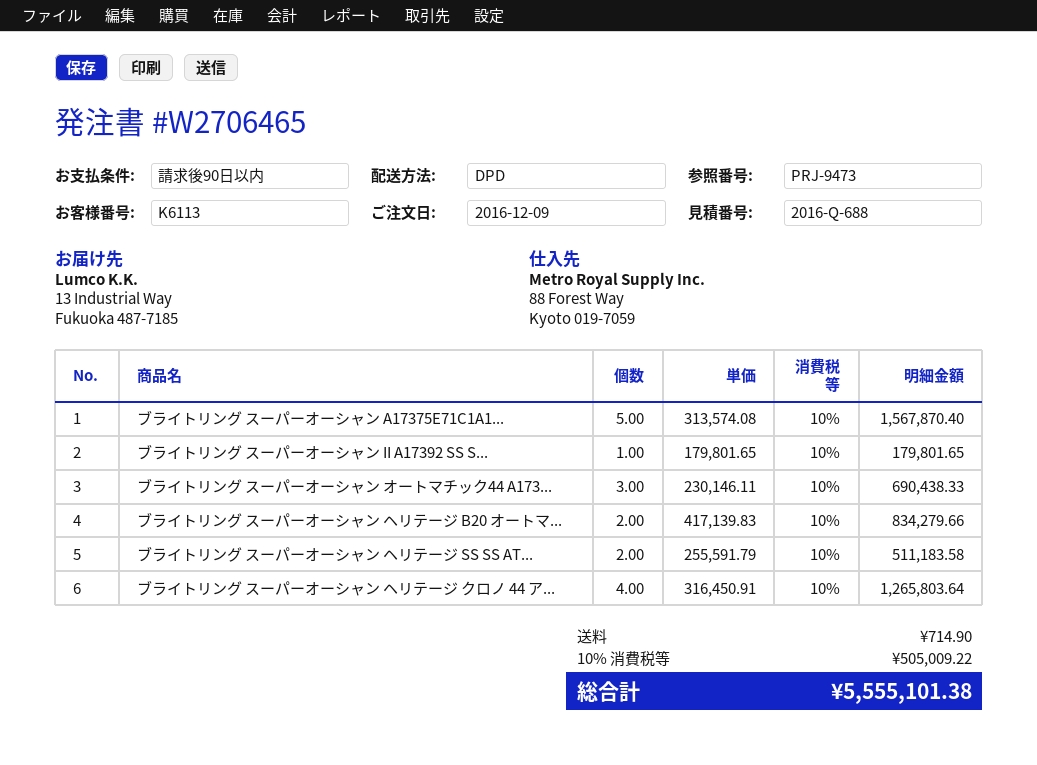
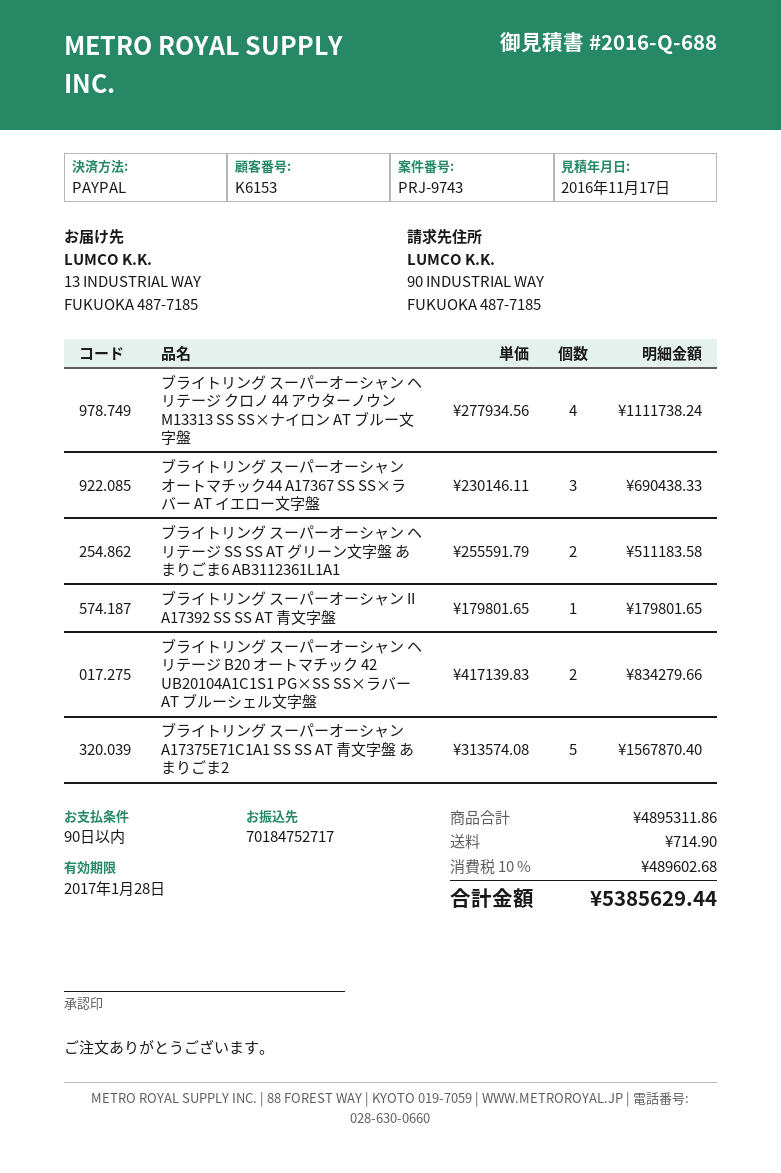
customer number: K6113 -> K6153
reference: PRJ-9473 -> PRJ-9743
ブライトリング スーパーオーシャン ヘリテージ クロノ 44 ア...: 4 x 316450.91 = 1265803.64 -> 4 x 277934.56 = 1111738.24
tax: 10% = 505009.22 -> 10% = 489602.68
total: 5555101.38 -> 5385629.44

